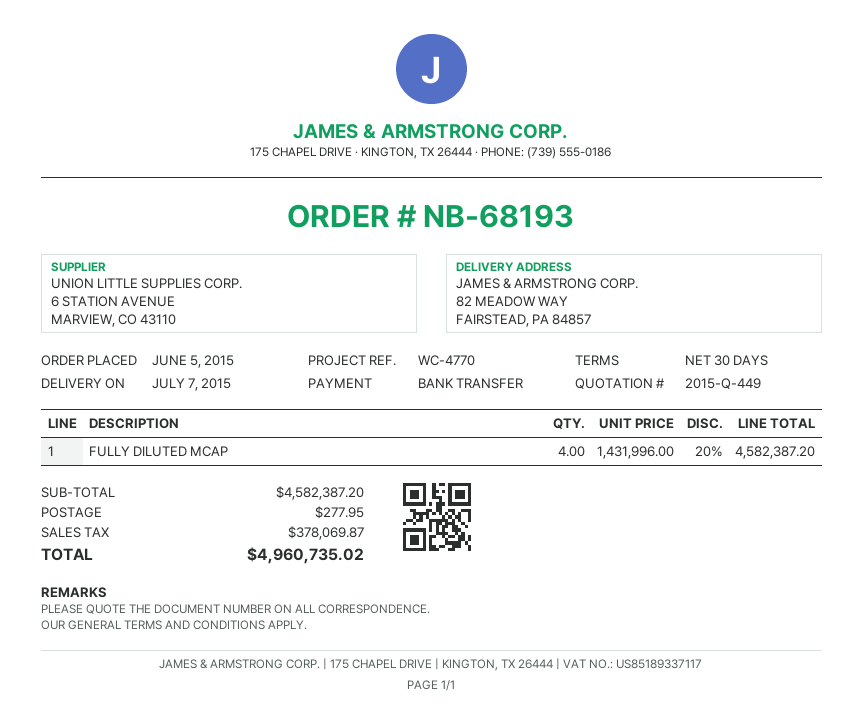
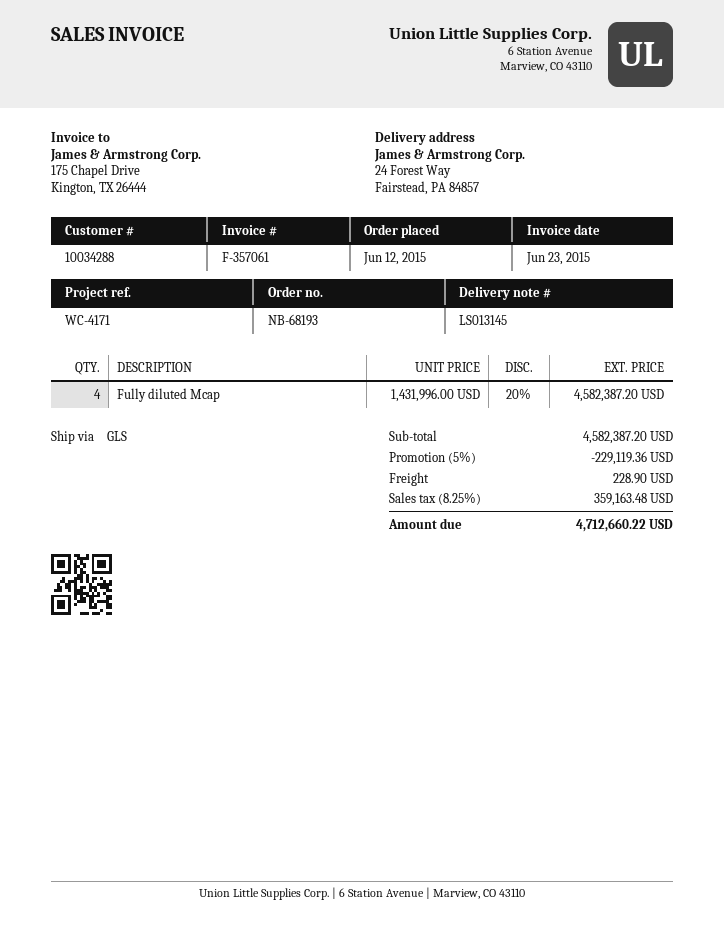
order date: 2015-06-05 -> 2015-06-12
reference: WC-4770 -> WC-4171
ship to: 82 MEADOW WAY, FAIRSTEAD, PA 84857 -> 24 Forest Way, Fairstead, PA 84857
discount: none -> 5% = 229119.36
shipping: 277.95 -> 228.90
tax: 378069.87 -> 359163.48
total: 4960735.02 -> 4712660.22

